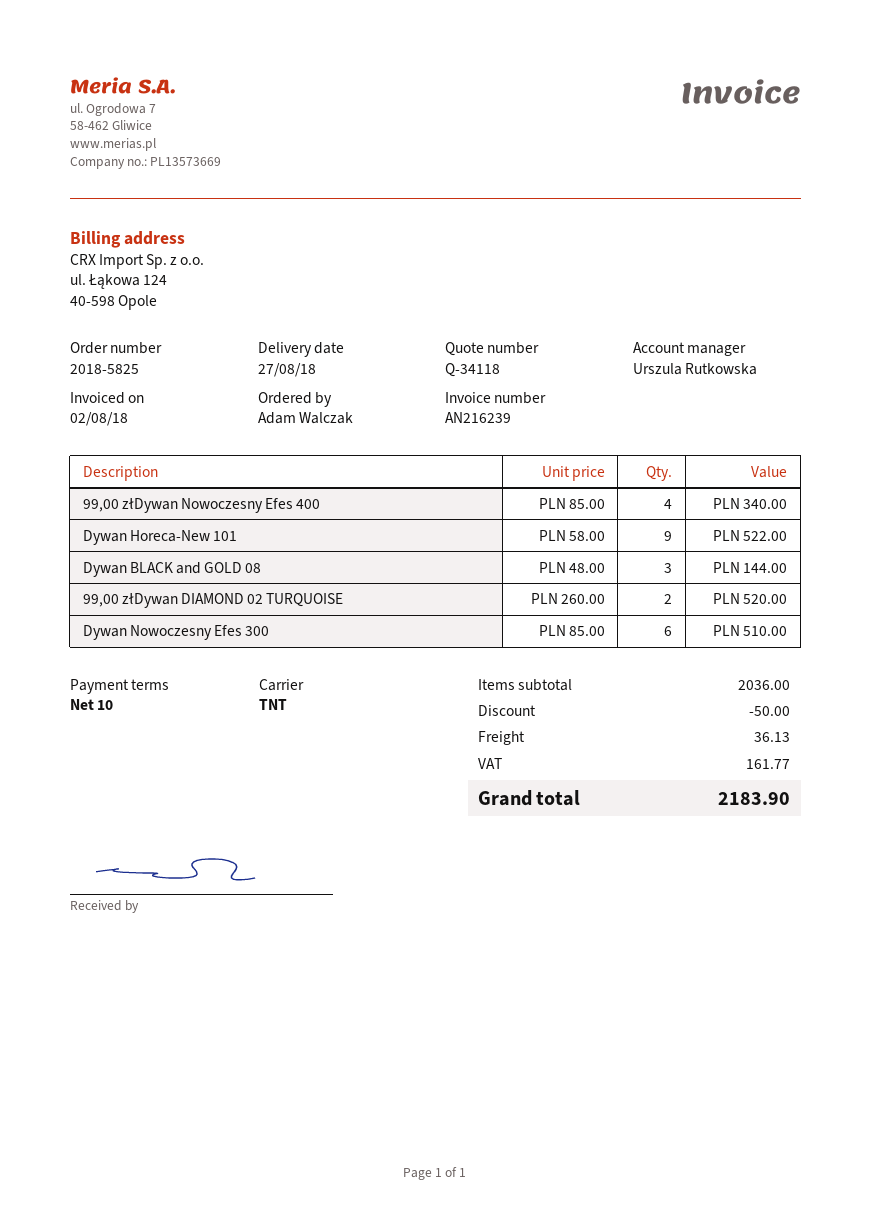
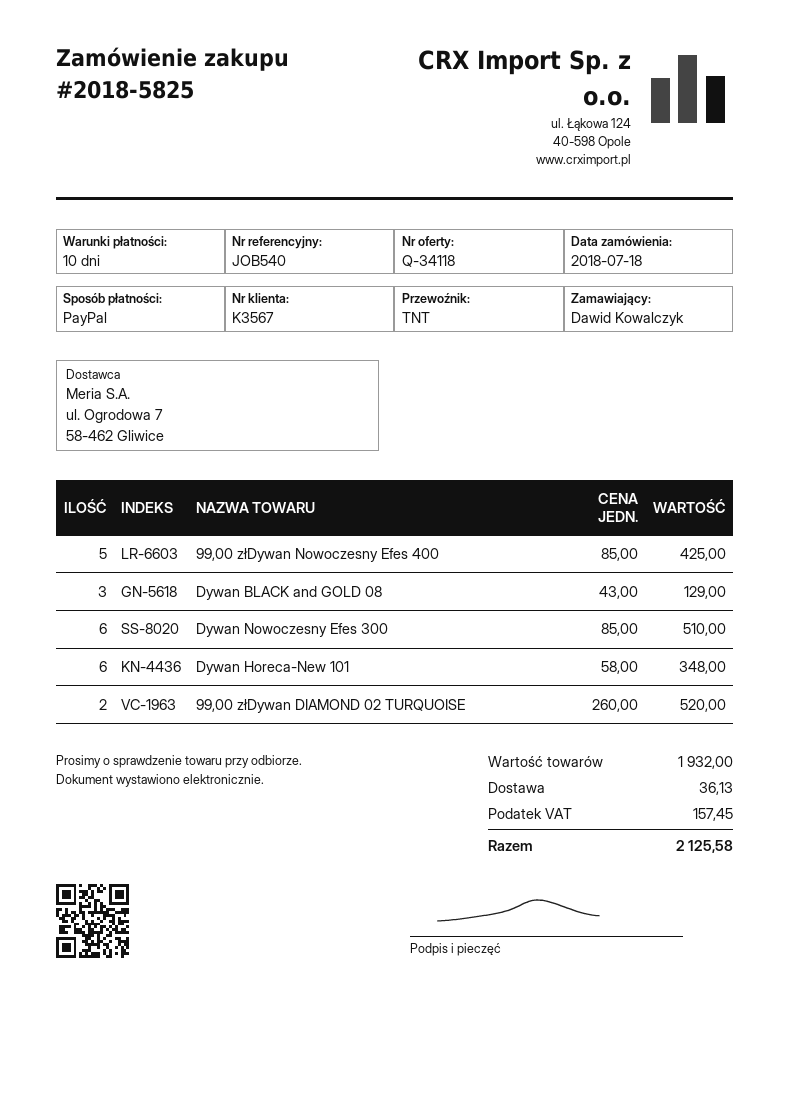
ordered by: Adam Walczak -> Dawid Kowalczyk
99,00 złDywan Nowoczesny Efes 400: 4 x 85.00 = 340.00 -> 5 x 85.00 = 425.00
Dywan Horeca-New 101: 9 x 58.00 = 522.00 -> 6 x 58.00 = 348.00
Dywan BLACK and GOLD 08: 3 x 48.00 = 144.00 -> 3 x 43.00 = 129.00
subtotal: 2036.00 -> 1932.00
discount: 50.00 -> none
tax: 161.77 -> 157.45
total: 2183.90 -> 2125.58

